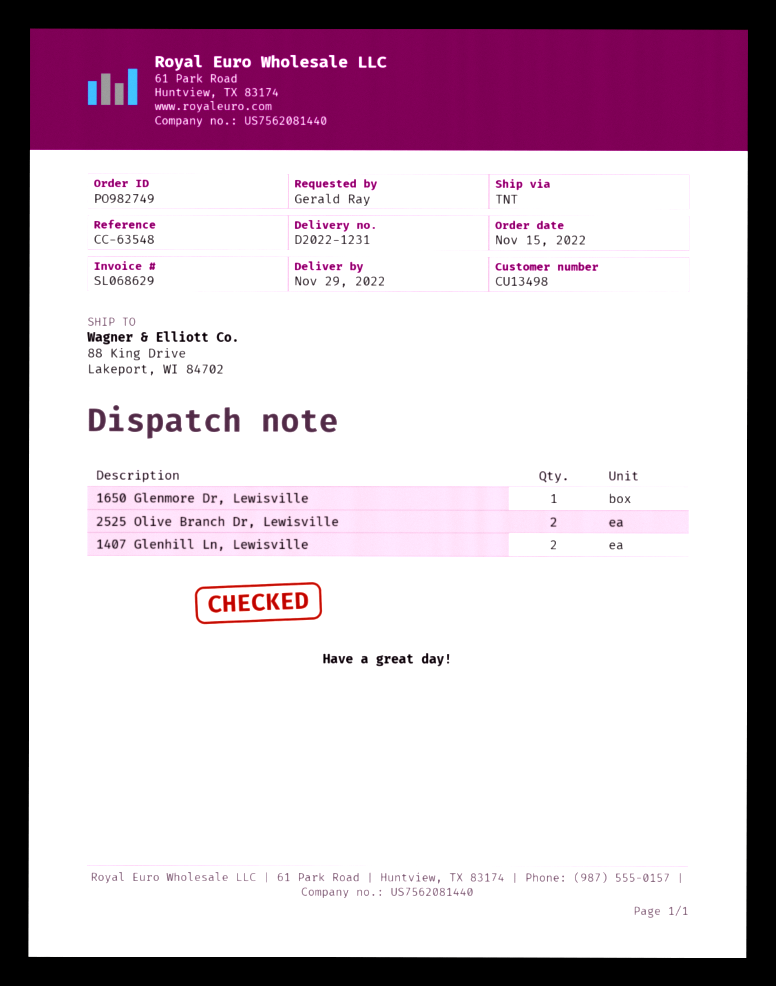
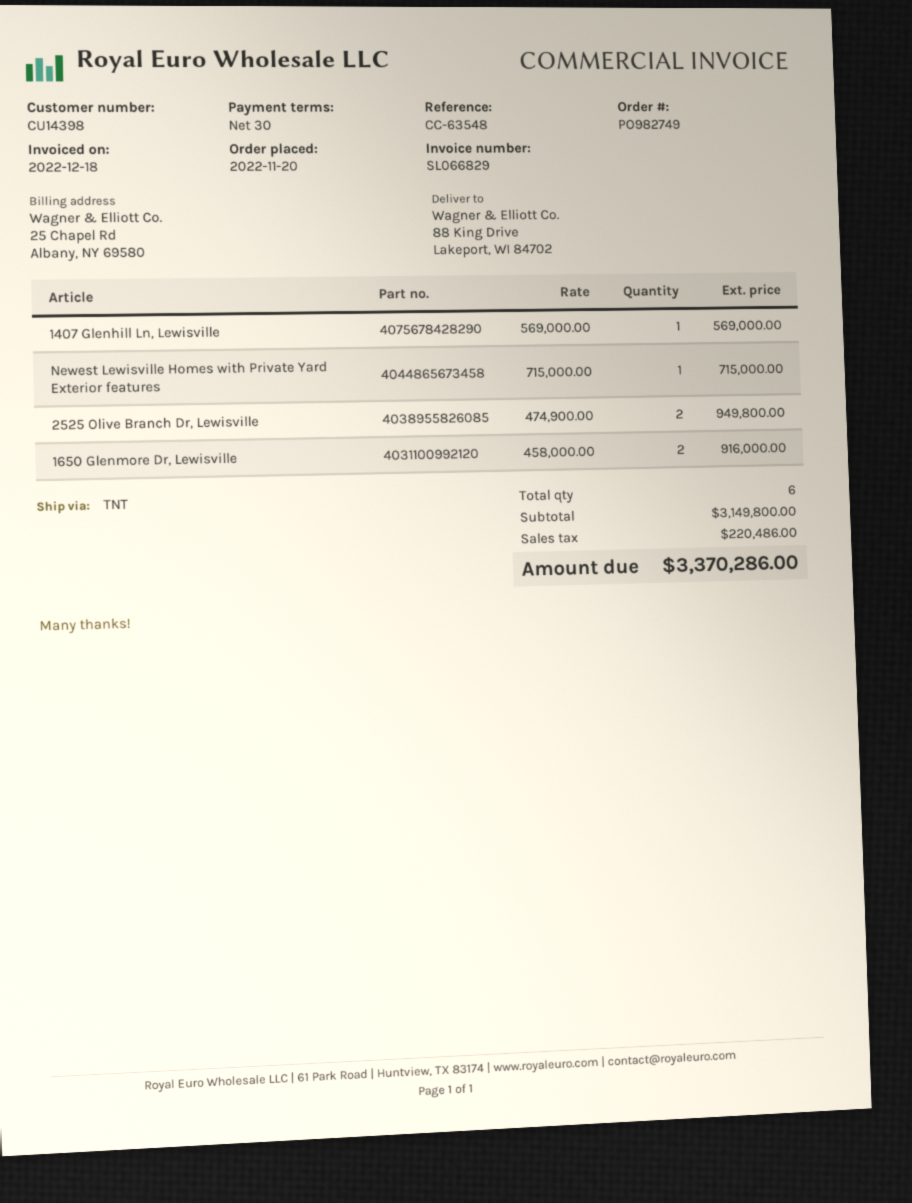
order date: 2022-11-15 -> 2022-11-20
invoice number: SL068629 -> SL066829
customer number: CU13498 -> CU14398
1650 Glenmore Dr, Lewisville: 1 -> 2
1407 Glenhill Ln, Lewisville: 2 -> 1
Newest Lewisville Homes with Private Yard Exterior features: none -> 1

